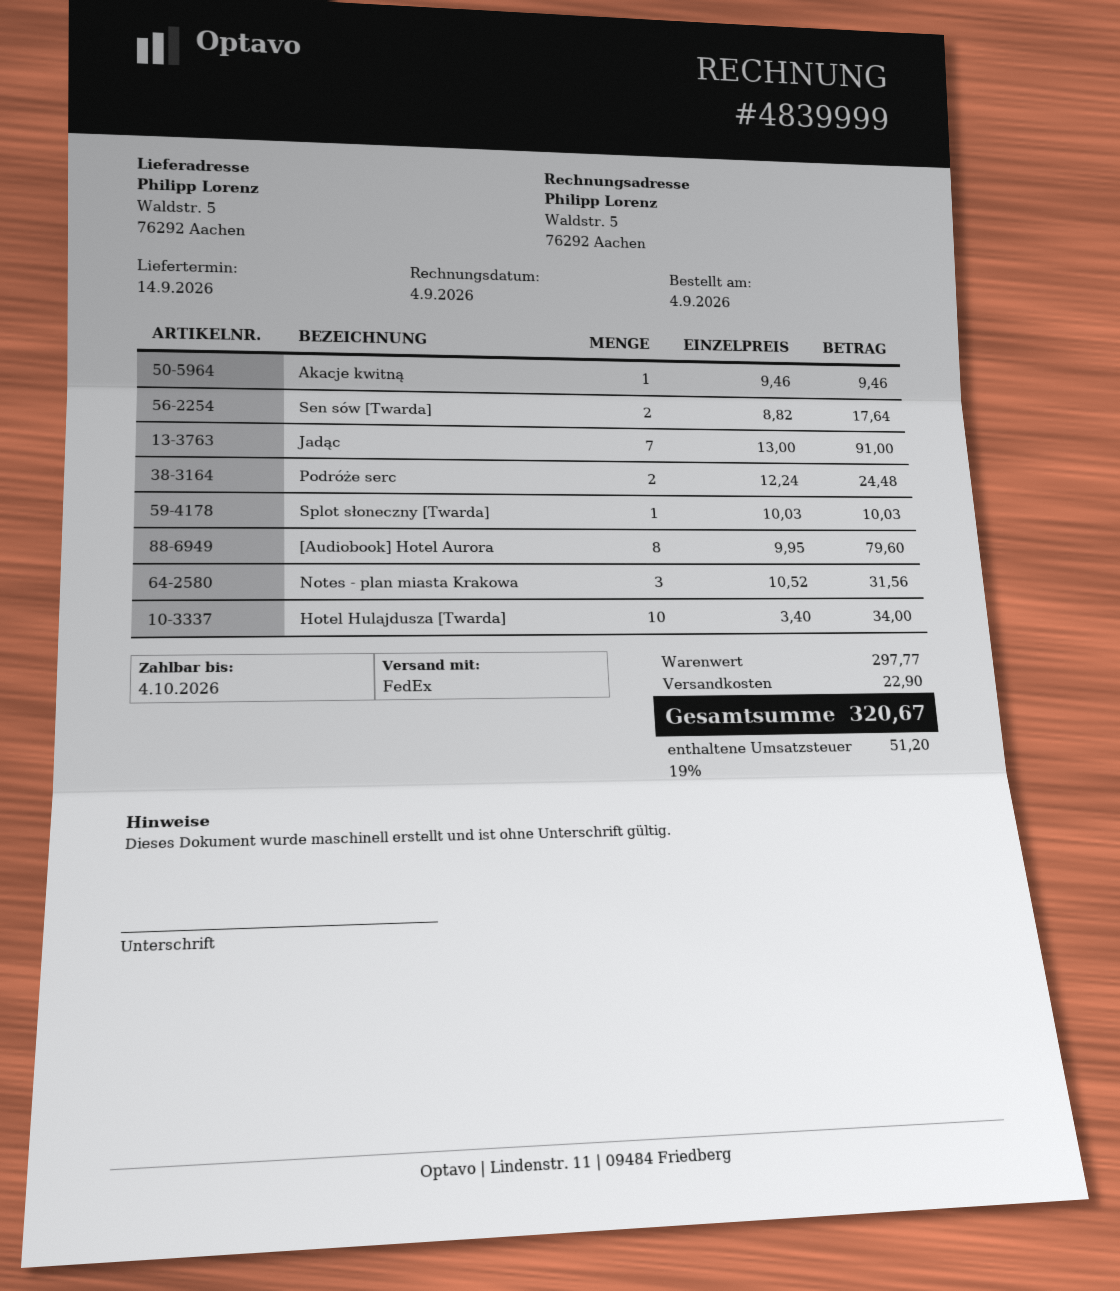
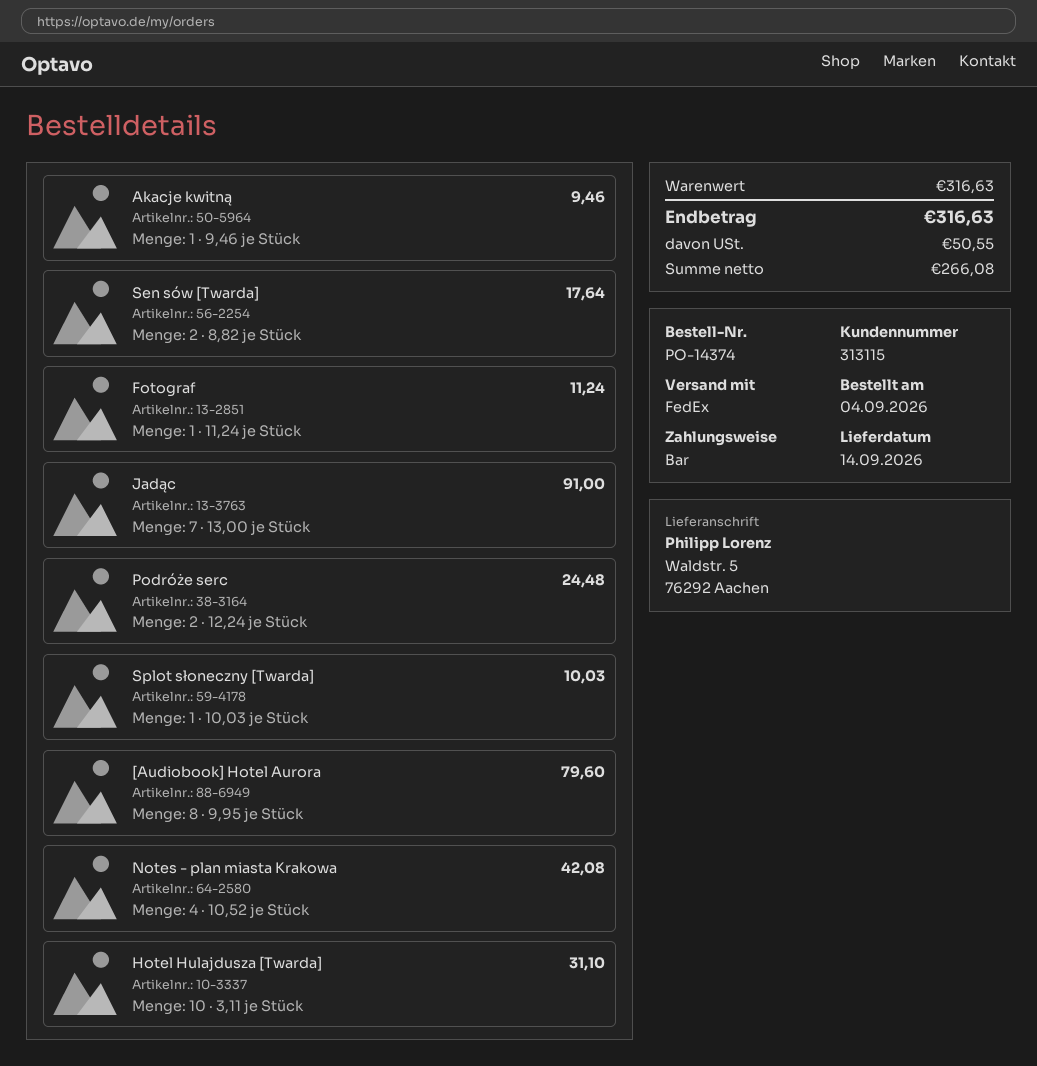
Notes - plan miasta Krakowa: 3 x 10.52 = 31.56 -> 4 x 10.52 = 42.08
Hotel Hulajdusza [Twarda]: 10 x 3.40 = 34.00 -> 10 x 3.11 = 31.10
Fotograf: none -> 1 x 11.24 = 11.24
subtotal: 297.77 -> 316.63
shipping: 22.90 -> none
tax: 51.20 -> 50.55
total: 320.67 -> 316.63

